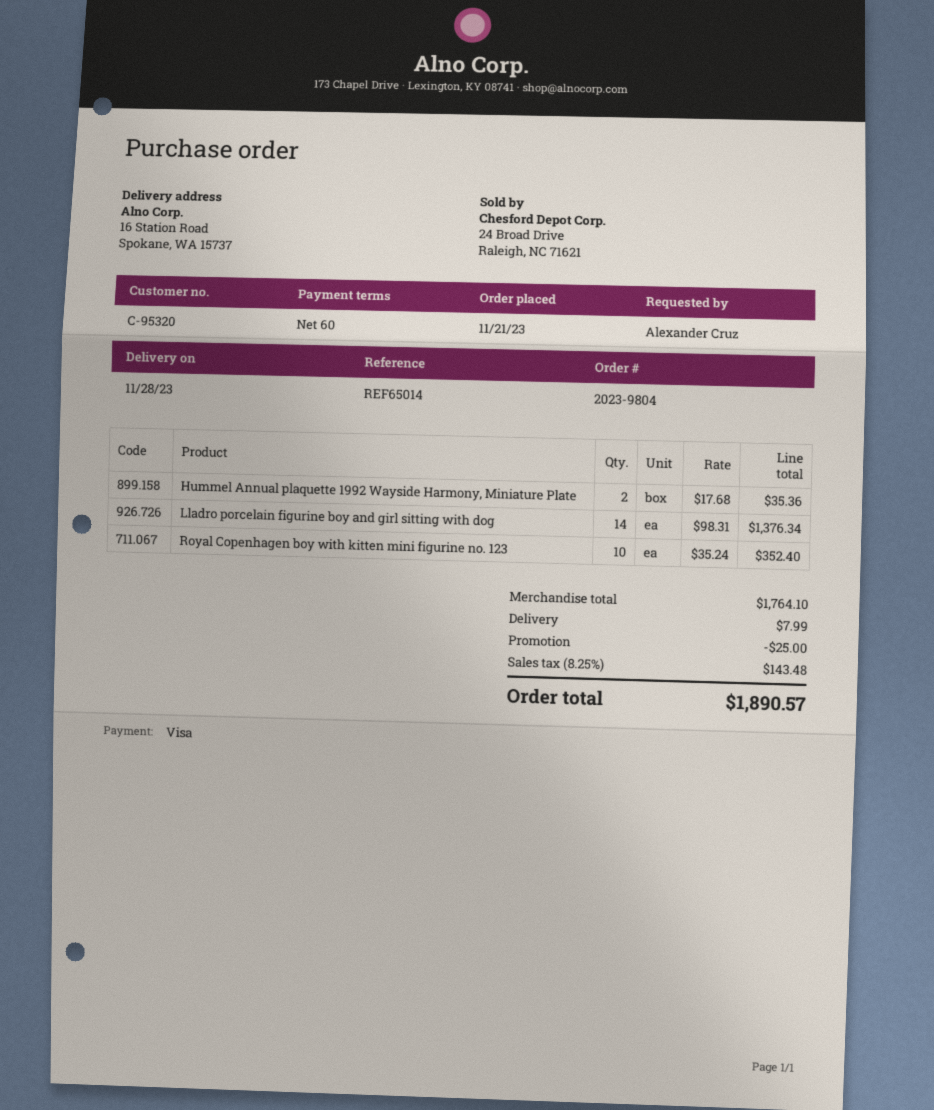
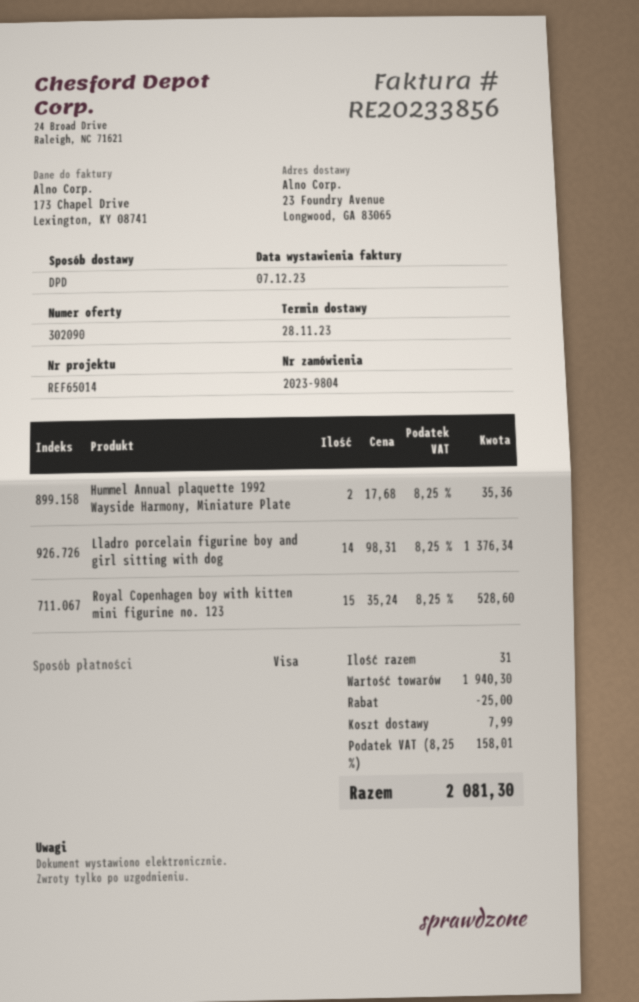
ship to: 16 Station Road, Spokane, WA 15737 -> 23 Foundry Avenue, Longwood, GA 83065
Royal Copenhagen boy with kitten mini figurine no. 123: 10 x 35.24 = 352.40 -> 15 x 35.24 = 528.60
subtotal: 1764.10 -> 1940.30
tax: 8.25% = 143.48 -> 8.25% = 158.01
total: 1890.57 -> 2081.30

